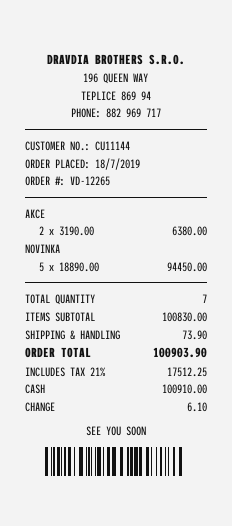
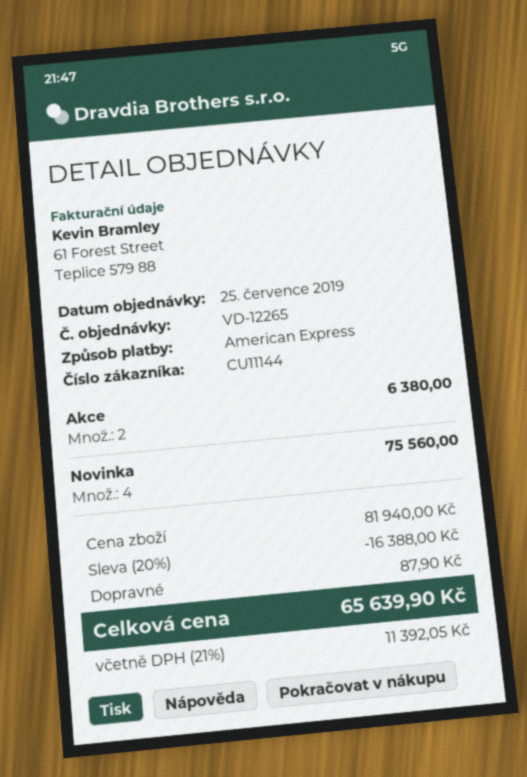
order date: 2019-07-18 -> 2019-07-25
payment method: cash -> American Express
NOVINKA: 5 for 94450.00 -> 4 for 75560.00
subtotal: 100830.00 -> 81940.00
discount: none -> 20% = 16388.00
shipping: 73.90 -> 87.90
tax: 21% = 17512.25 -> 21% = 11392.05
total: 100903.90 -> 65639.90

